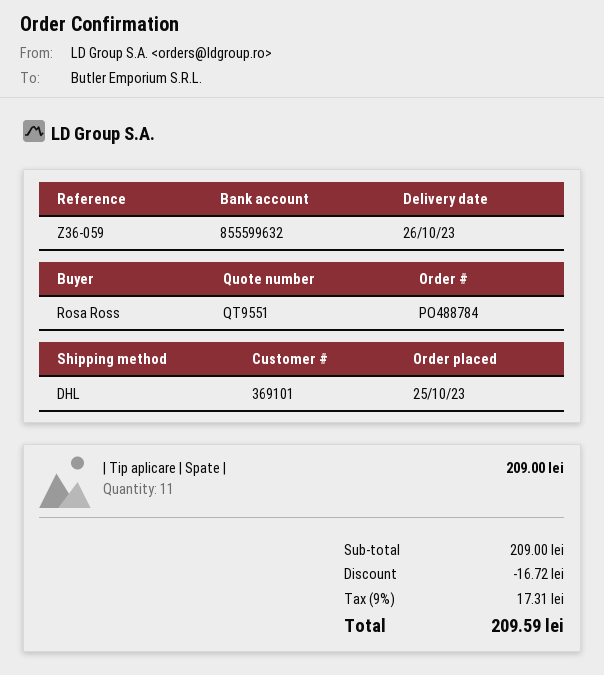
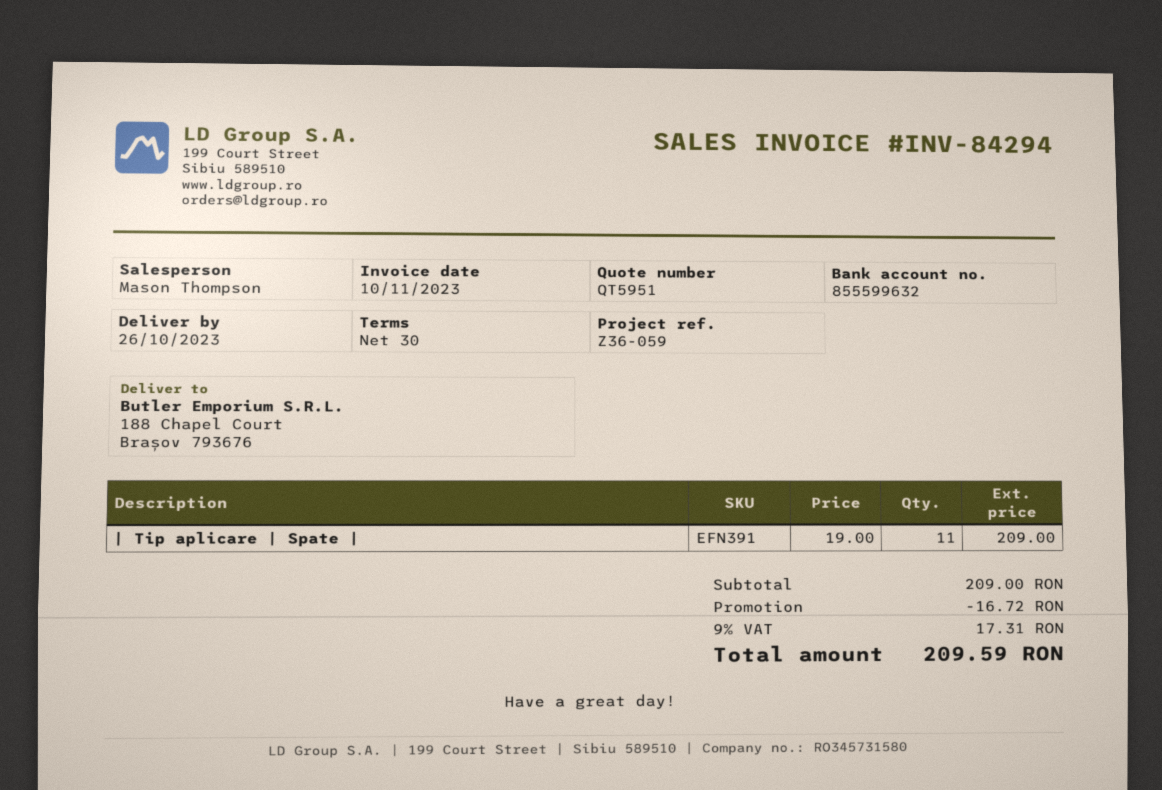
quote number: QT9551 -> QT5951

